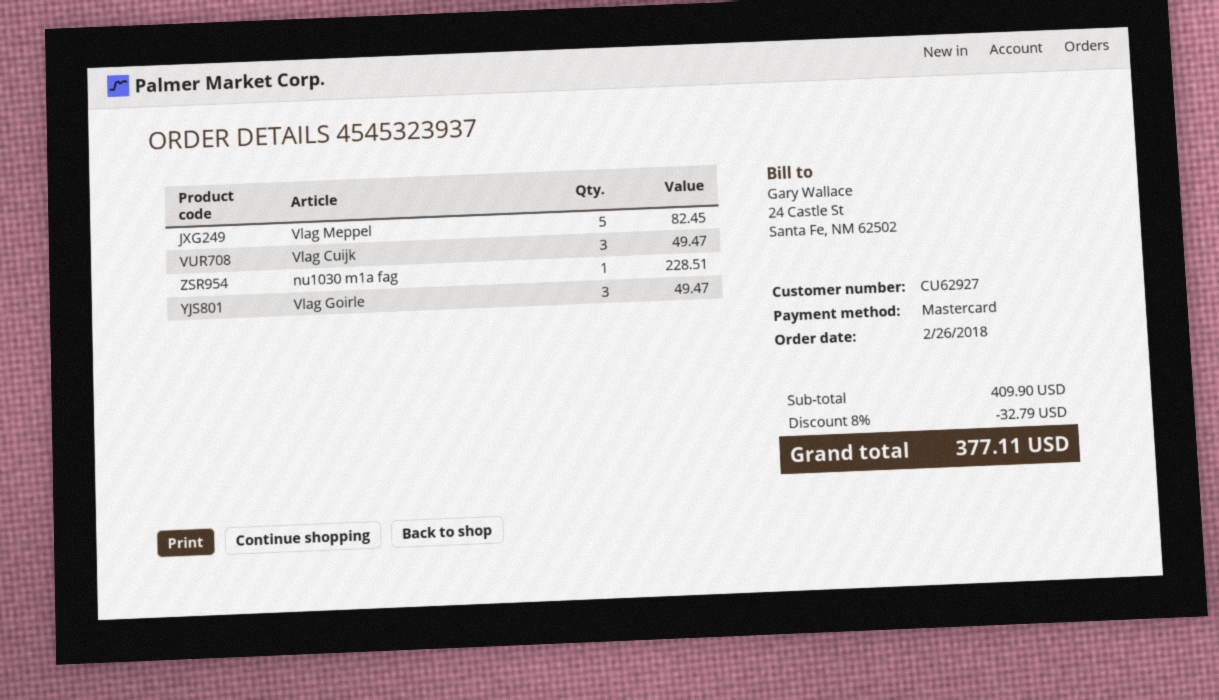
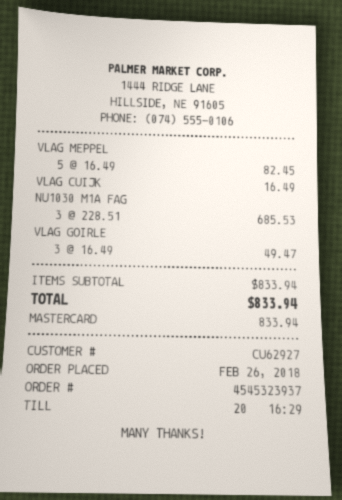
Vlag Cuijk: 3 for 49.47 -> 1 for 16.49
nu1030 m1a fag: 1 for 228.51 -> 3 for 685.53
subtotal: 409.90 -> 833.94
discount: 8% = 32.79 -> none
total: 377.11 -> 833.94

